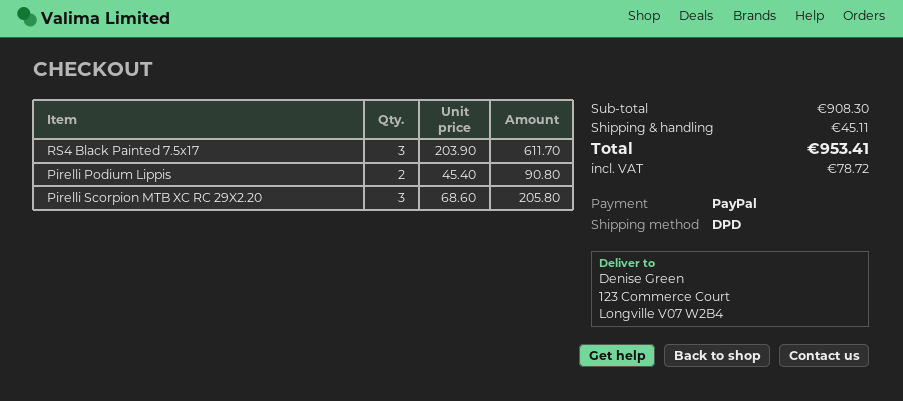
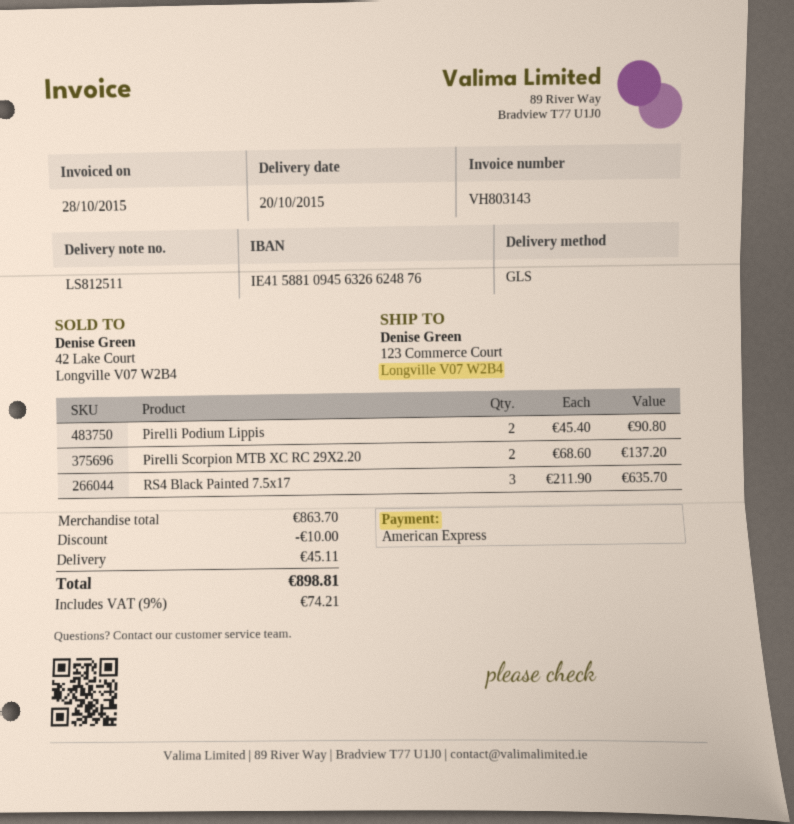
payment method: PayPal -> American Express
shipping method: DPD -> GLS
RS4 Black Painted 7.5x17: 3 x 203.90 = 611.70 -> 3 x 211.90 = 635.70
Pirelli Scorpion MTB XC RC 29X2.20: 3 x 68.60 = 205.80 -> 2 x 68.60 = 137.20
subtotal: 908.30 -> 863.70
discount: none -> 10.00
tax: 78.72 -> 74.21
total: 953.41 -> 898.81

